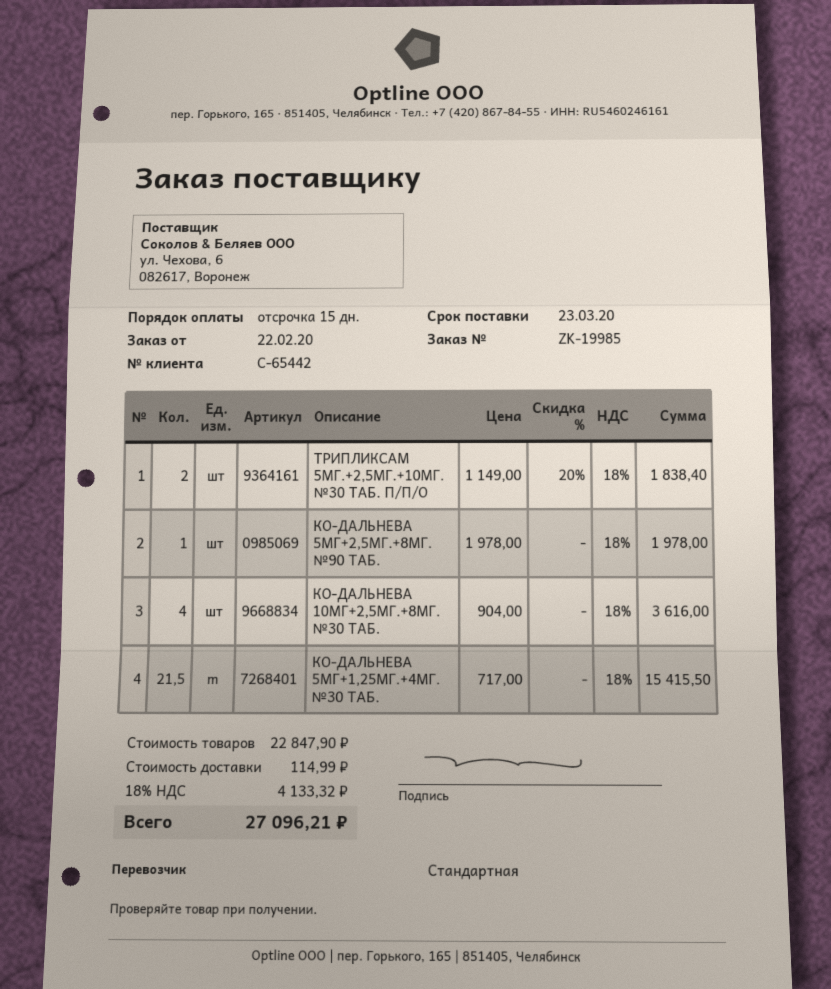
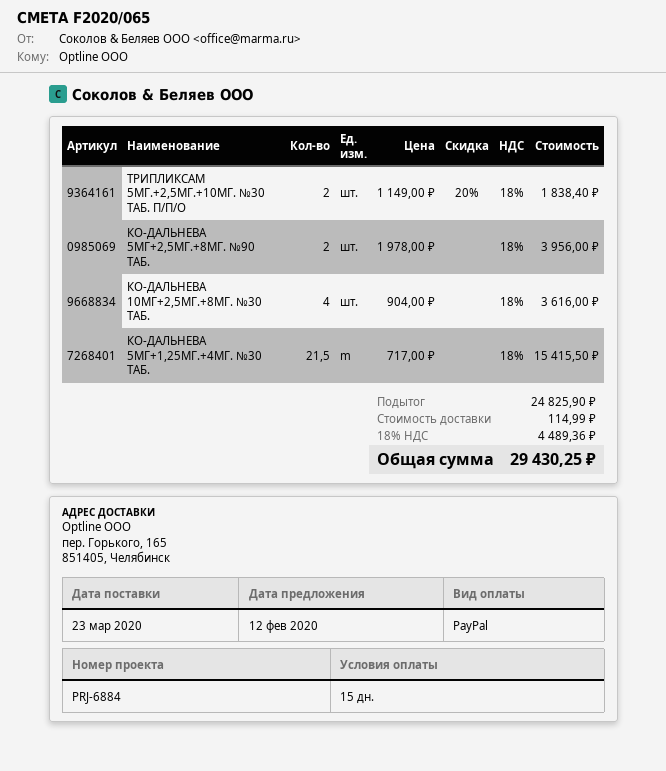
КО-ДАЛЬНЕВА 5МГ+2,5МГ.+8МГ. №90 ТАБ.: 1 x 1978.00 = 1978.00 -> 2 x 1978.00 = 3956.00
subtotal: 22847.90 -> 24825.90
tax: 18% = 4133.32 -> 18% = 4489.36
total: 27096.21 -> 29430.25

